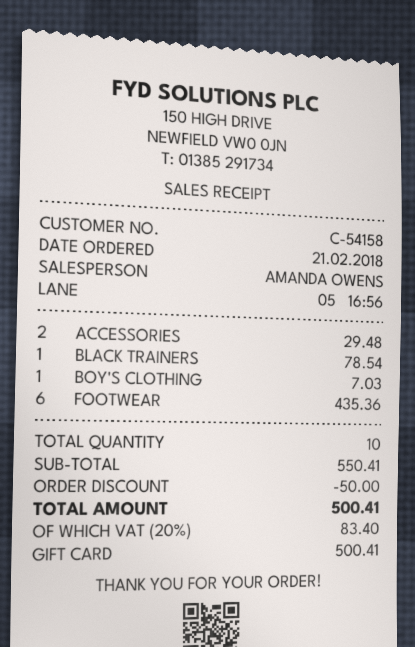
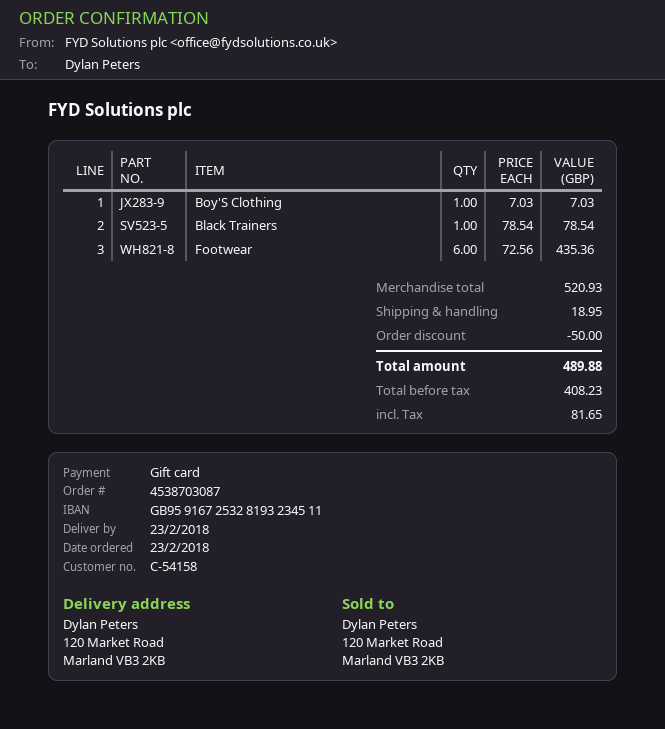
order date: 2018-02-21 -> 2018-02-23
ACCESSORIES: 2 for 29.48 -> none
subtotal: 550.41 -> 520.93
shipping: none -> 18.95
tax: 83.40 -> 81.65
total: 500.41 -> 489.88

